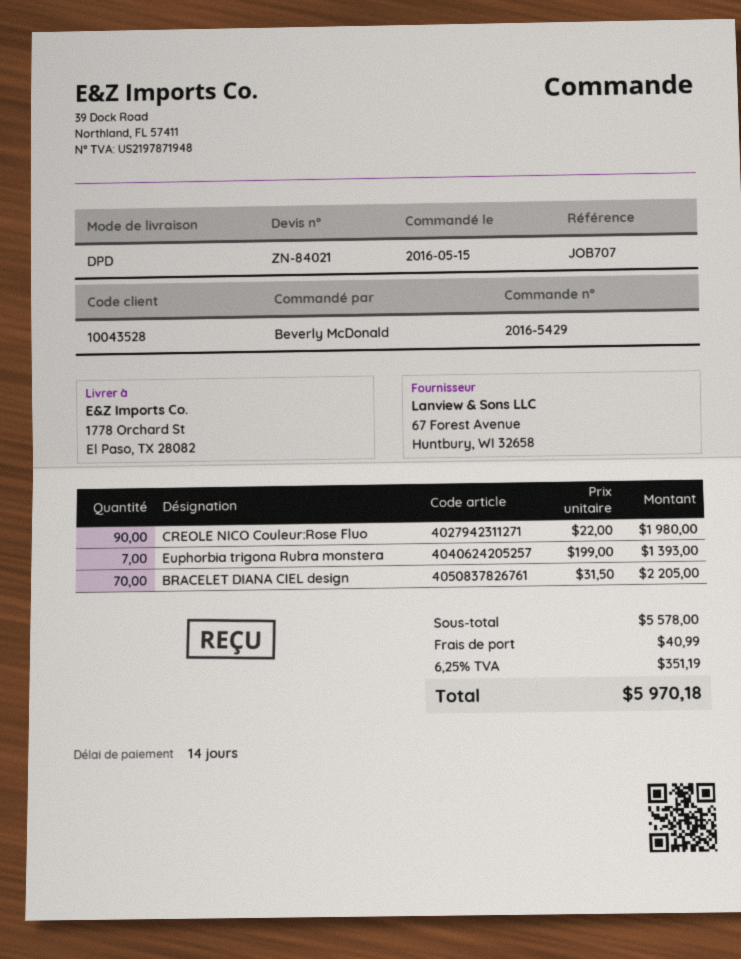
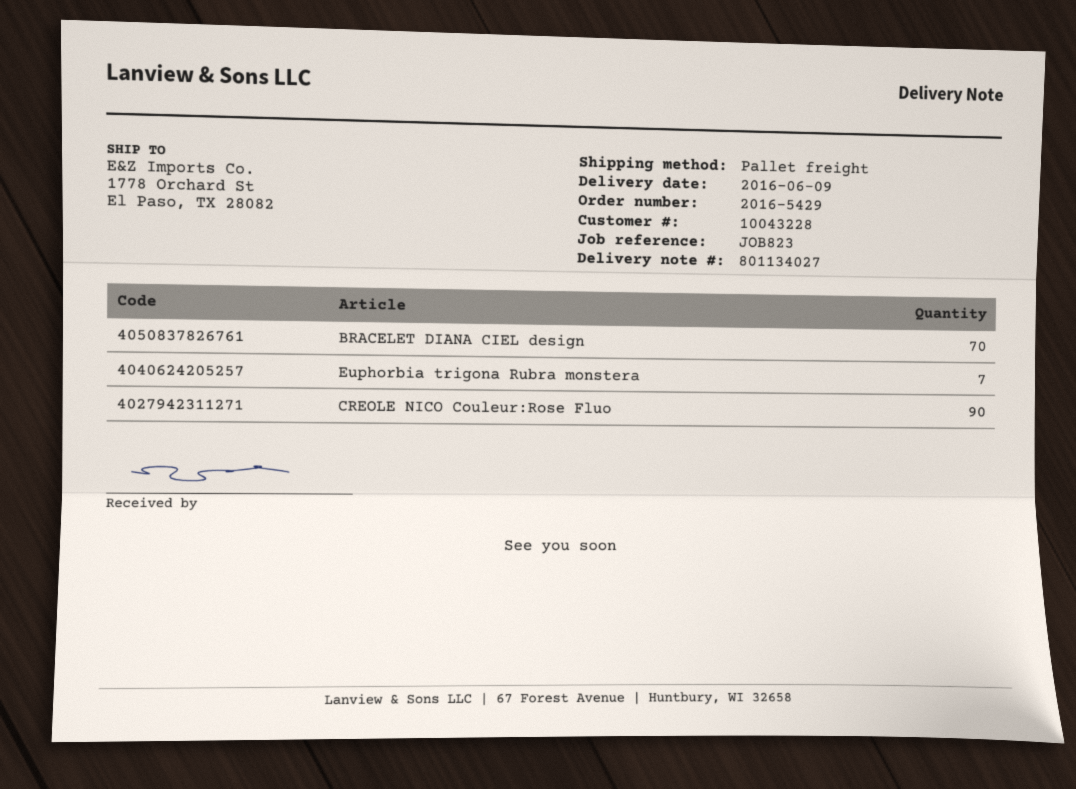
customer number: 10043528 -> 10043228
reference: JOB707 -> JOB823
shipping method: DPD -> pallet freight

